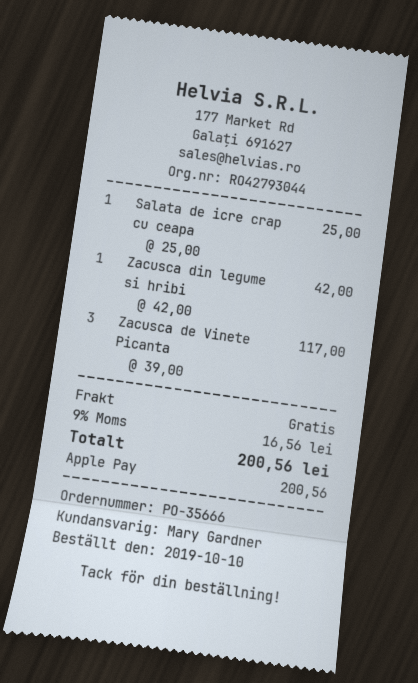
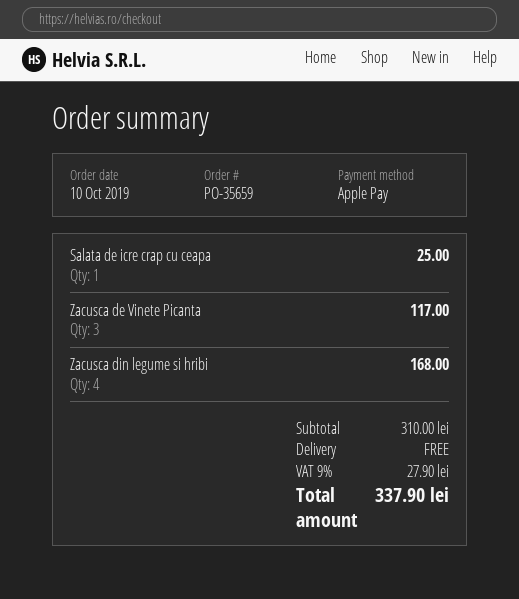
order number: PO-35666 -> PO-35659
Zacusca din legume si hribi: 1 for 42.00 -> 4 for 168.00
tax: 9% = 16.56 -> 9% = 27.90
total: 200.56 -> 337.90

